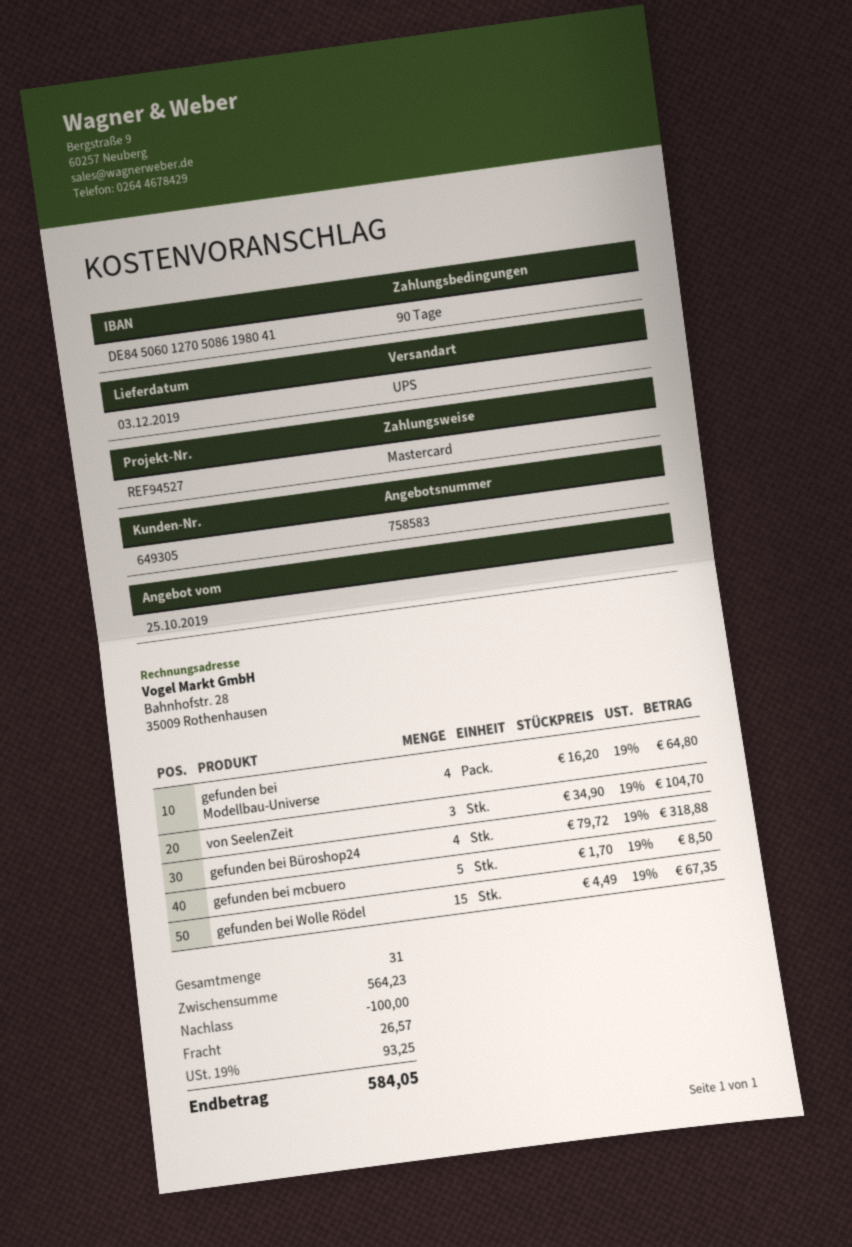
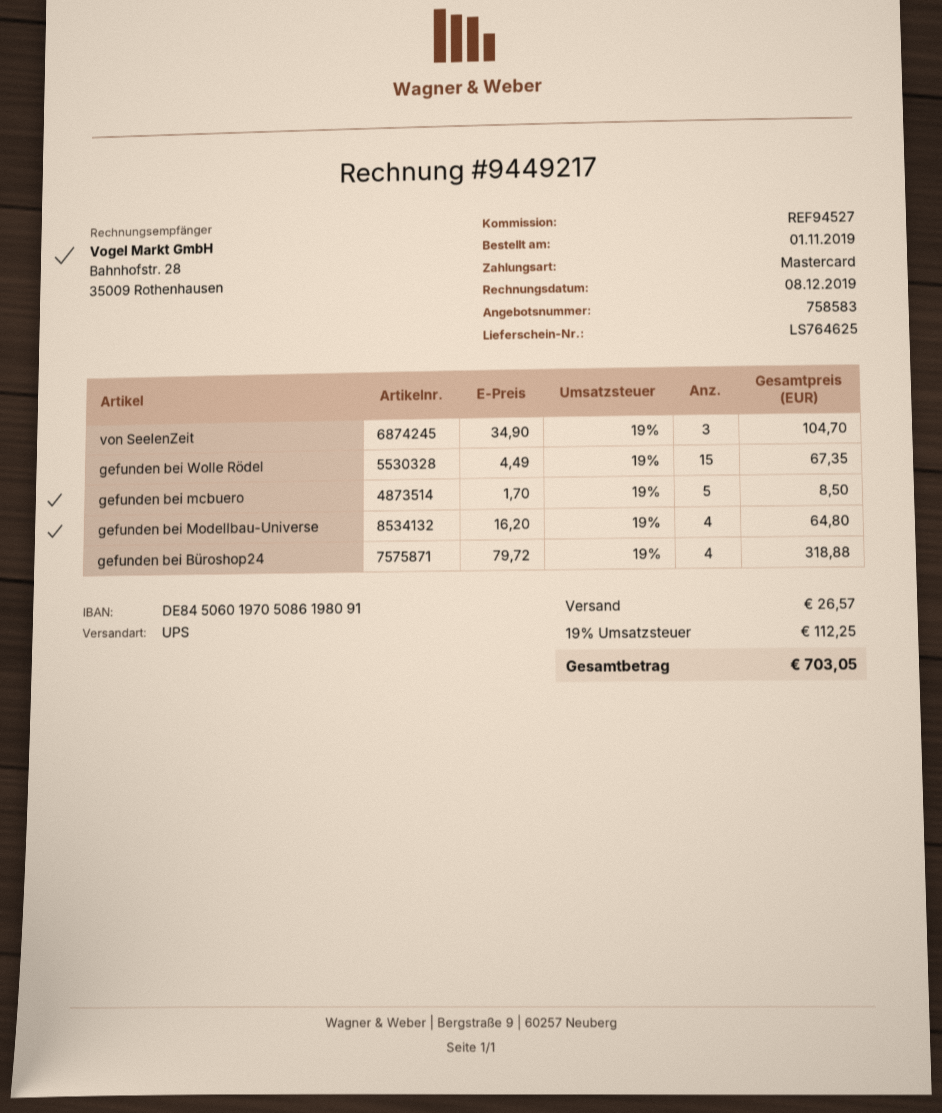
bank account: DE84506012705086198041 -> DE84506019705086198091
discount: 100.00 -> none
tax: 19% = 93.25 -> 19% = 112.25
total: 584.05 -> 703.05

